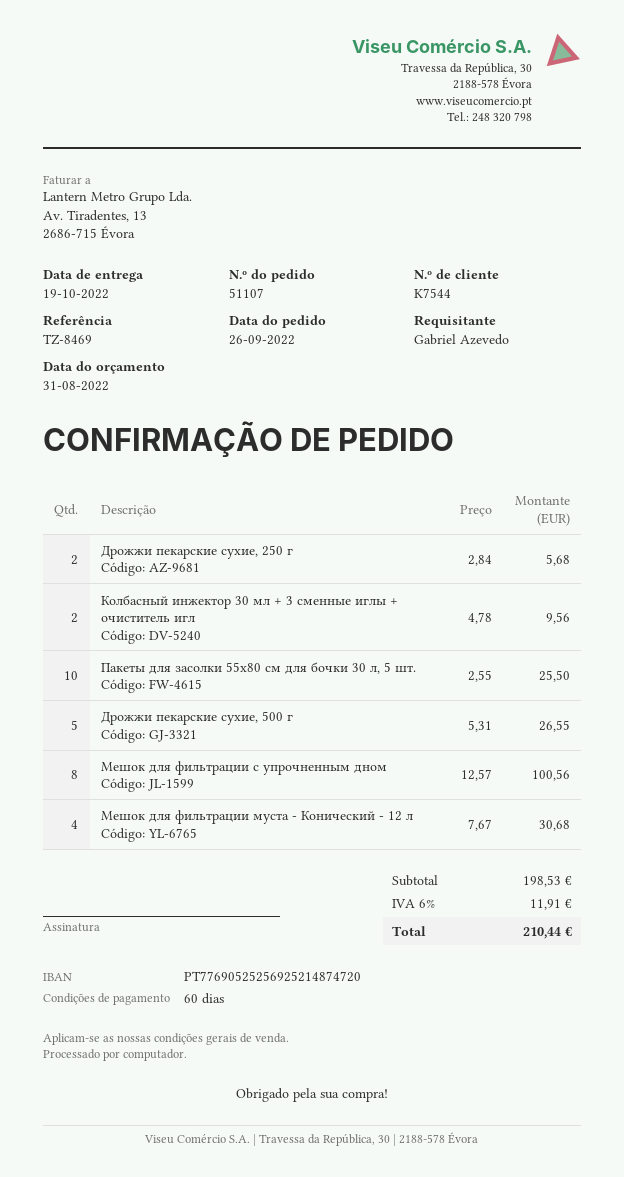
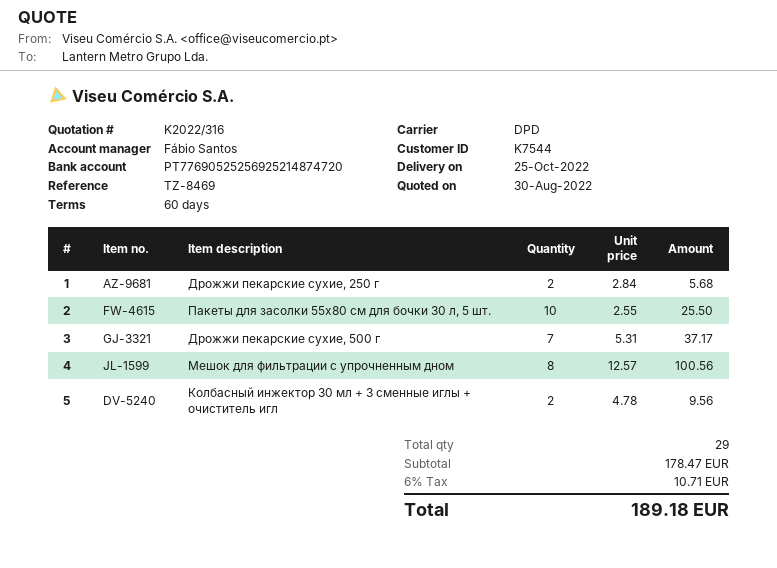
quote date: 2022-08-31 -> 2022-08-30
delivery date: 2022-10-19 -> 2022-10-25
Дрожжи пекарские сухие, 500 г: 5 x 5.31 = 26.55 -> 7 x 5.31 = 37.17
Мешок для фильтрации муста - Конический - 12 л: 4 x 7.67 = 30.68 -> none
subtotal: 198.53 -> 178.47
tax: 6% = 11.91 -> 6% = 10.71
total: 210.44 -> 189.18

